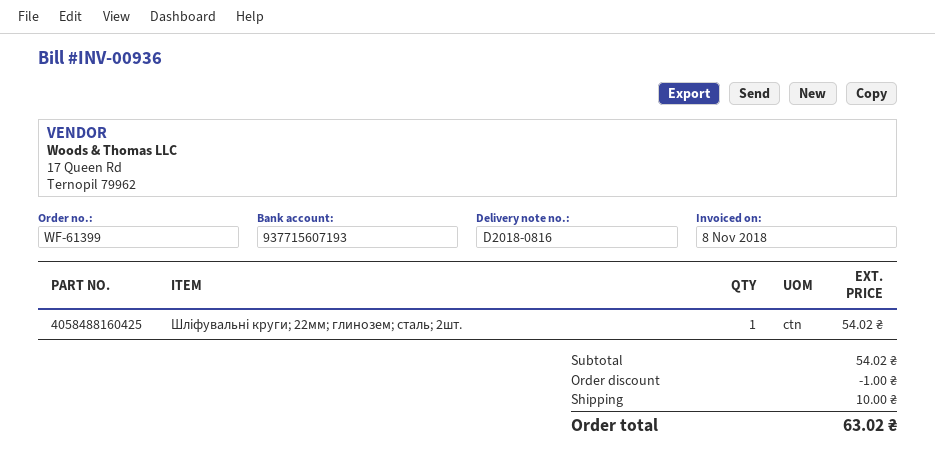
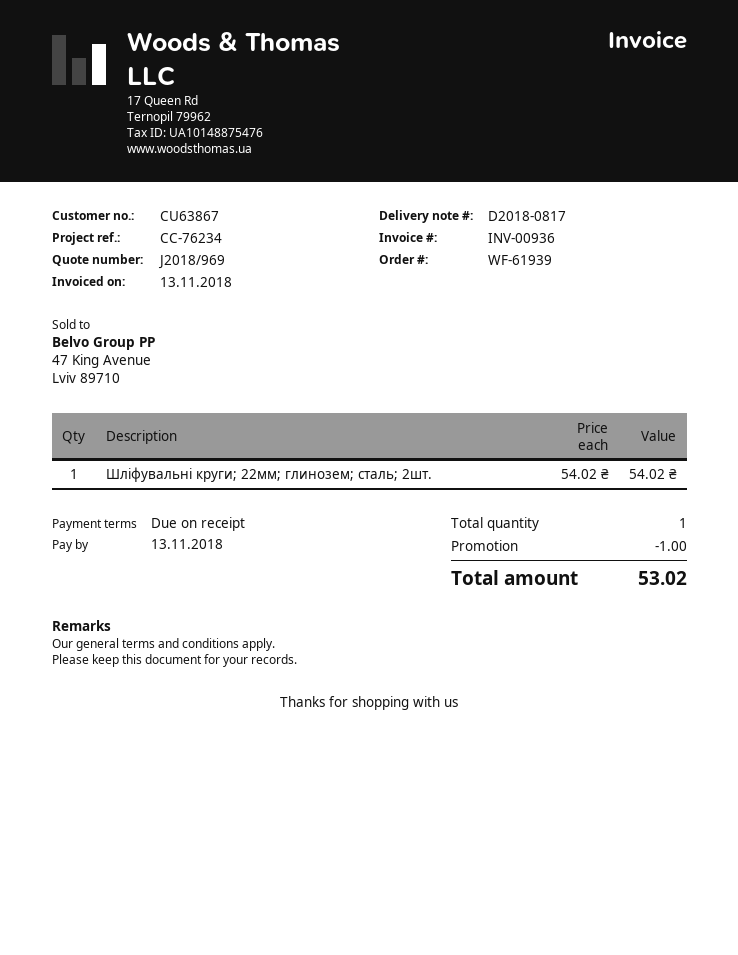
order number: WF-61399 -> WF-61939
delivery note number: D2018-0816 -> D2018-0817
invoice date: 2018-11-08 -> 2018-11-13
shipping: 10.00 -> none
total: 63.02 -> 53.02

